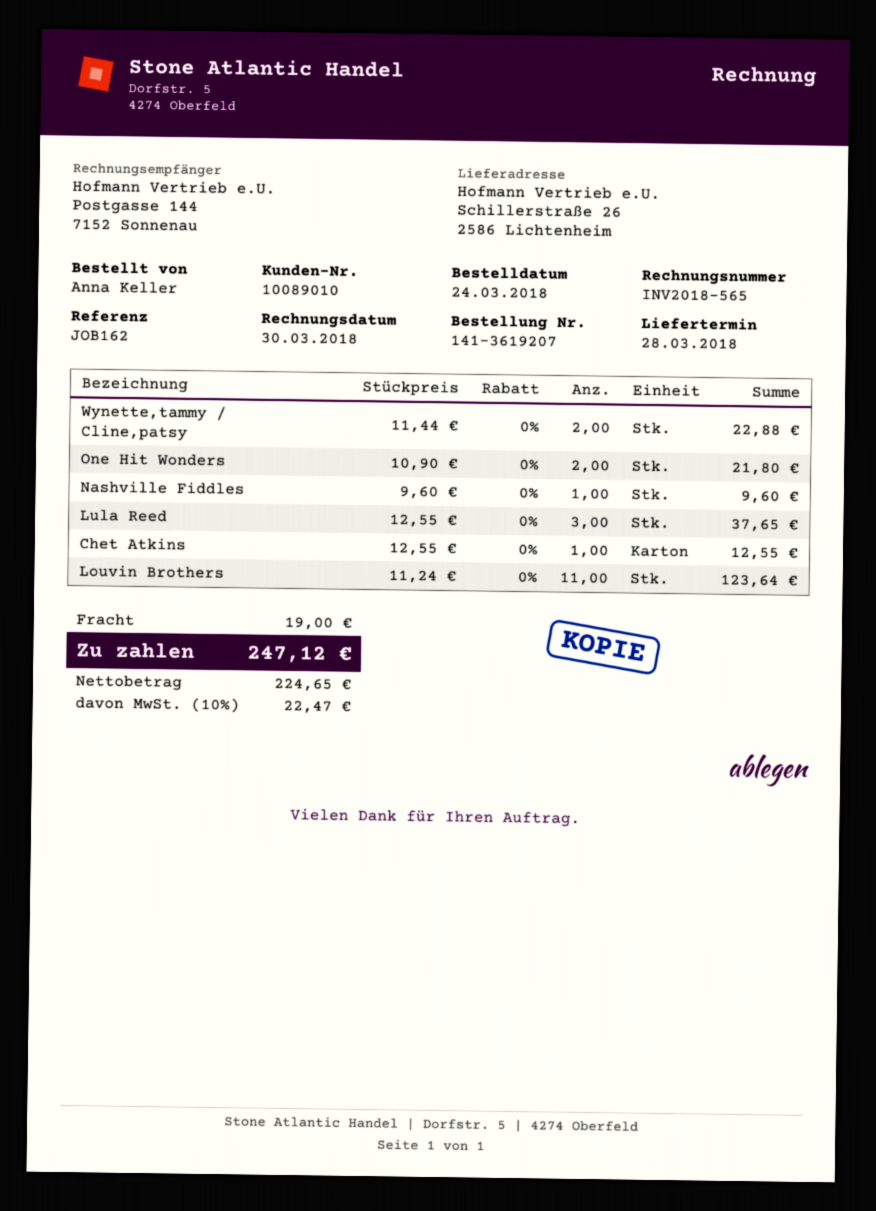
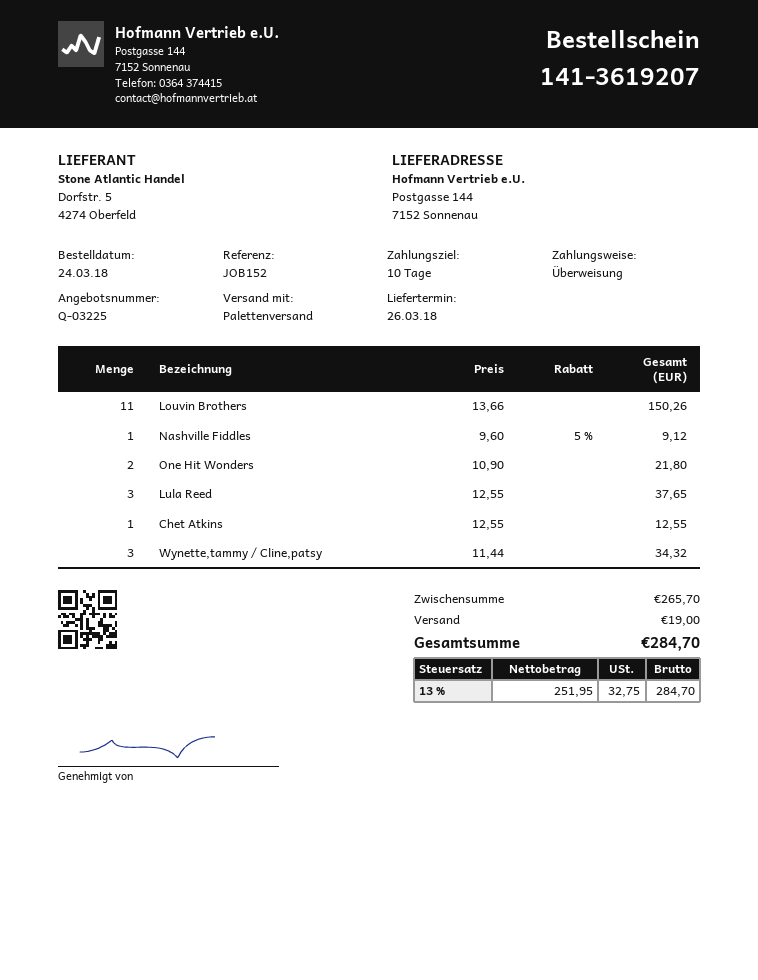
delivery date: 2018-03-28 -> 2018-03-26
reference: JOB162 -> JOB152
ship to: Schillerstraße 26, 2586 Lichtenheim -> Postgasse 144, 7152 Sonnenau
Wynette,tammy / Cline,patsy: 2 x 11.44 = 22.88 -> 3 x 11.44 = 34.32
Nashville Fiddles: 1 x 9.60 = 9.60 -> 1 x 9.60 - 5% = 9.12
Louvin Brothers: 11 x 11.24 = 123.64 -> 11 x 13.66 = 150.26
net: 224.65 -> 251.95
tax: 10% = 22.47 -> 13% = 32.75
total: 247.12 -> 284.70

